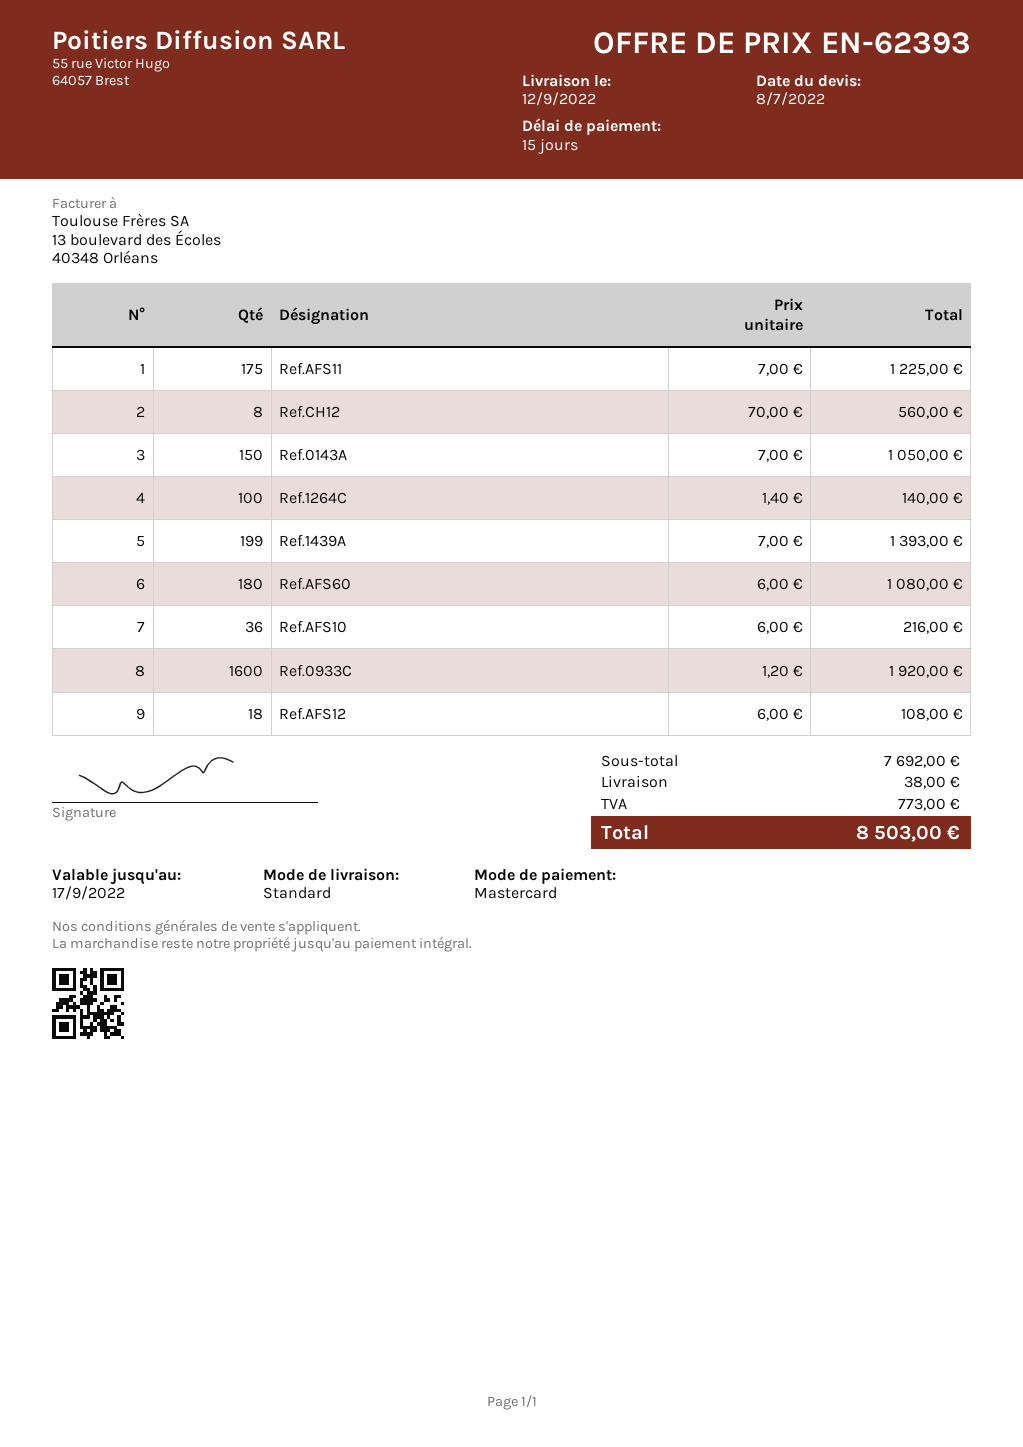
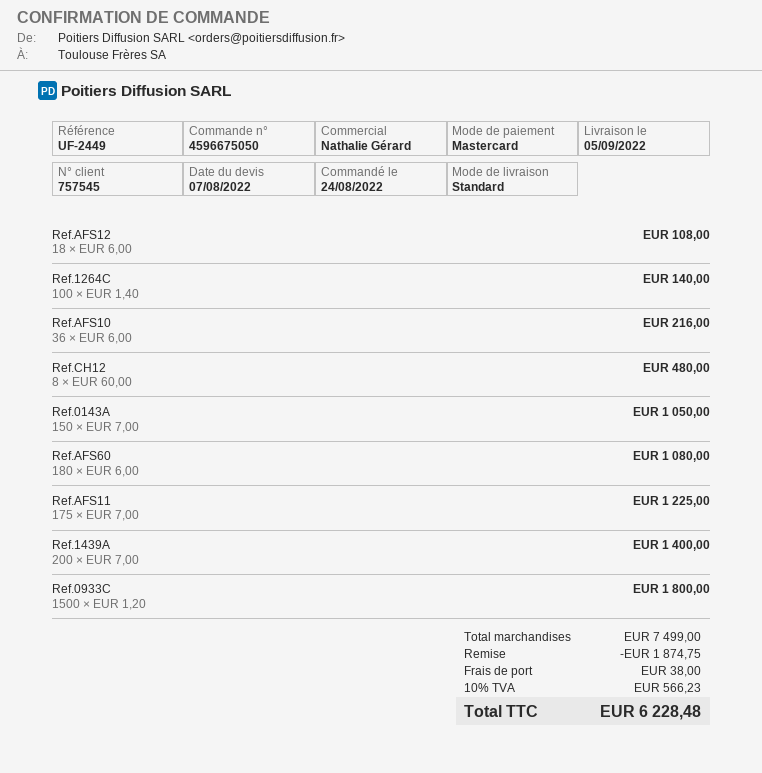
quote date: 2022-07-08 -> 2022-08-07
delivery date: 2022-09-12 -> 2022-09-05
Ref.CH12: 8 x 70.00 = 560.00 -> 8 x 60.00 = 480.00
Ref.1439A: 199 x 7.00 = 1393.00 -> 200 x 7.00 = 1400.00
Ref.0933C: 1600 x 1.20 = 1920.00 -> 1500 x 1.20 = 1800.00
subtotal: 7692.00 -> 7499.00
discount: none -> 1874.75
tax: 773.00 -> 566.23
total: 8503.00 -> 6228.48

